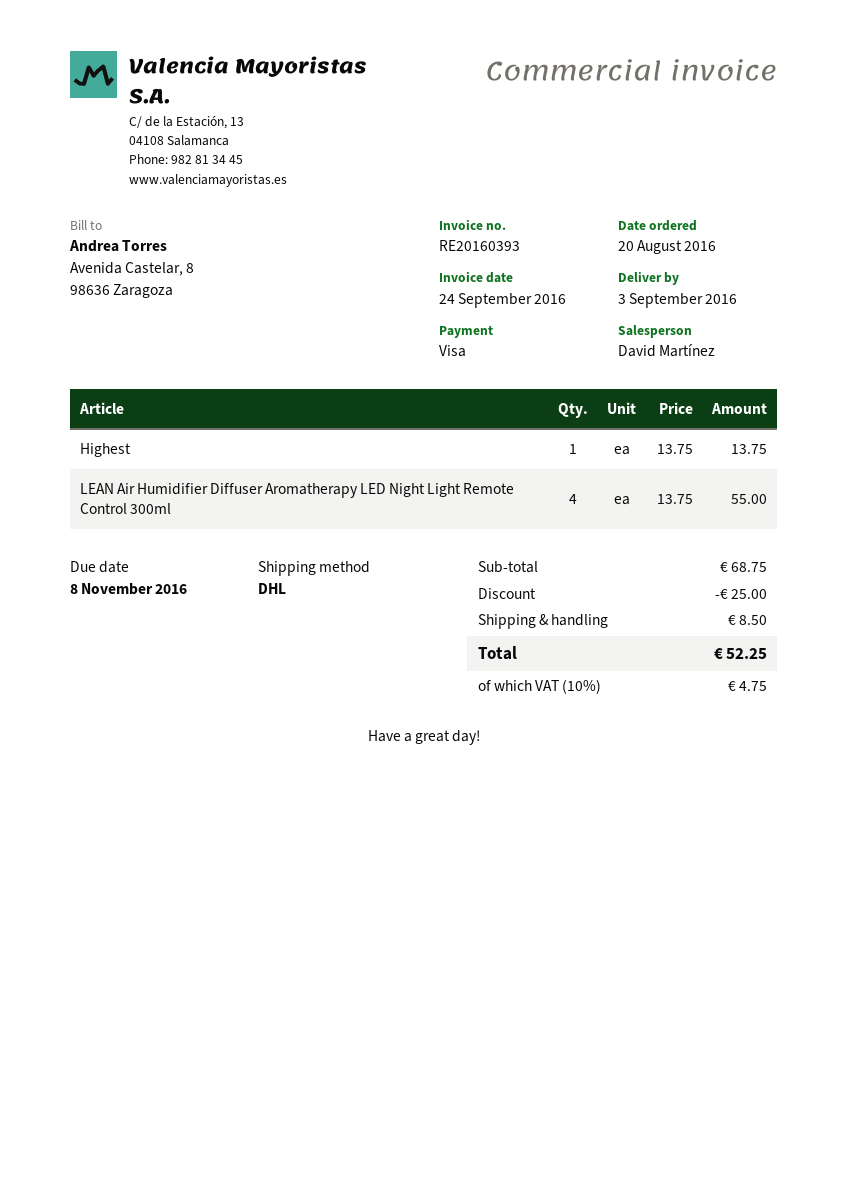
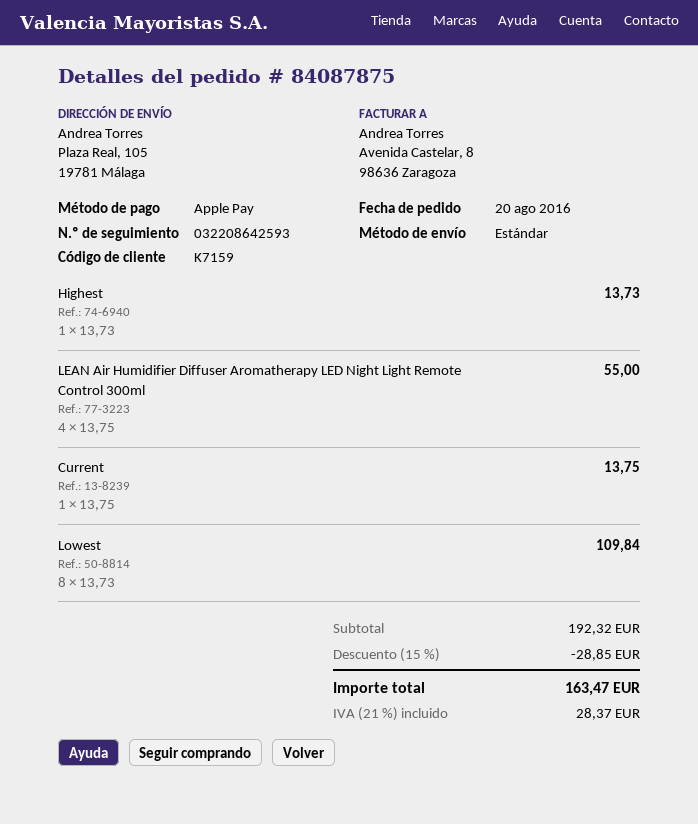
payment method: Visa -> Apple Pay
shipping method: DHL -> standard
Highest: 1 x 13.75 = 13.75 -> 1 x 13.73 = 13.73
Current: none -> 1 x 13.75 = 13.75
Lowest: none -> 8 x 13.73 = 109.84
subtotal: 68.75 -> 192.32
discount: 25.00 -> 28.85
shipping: 8.50 -> none
tax: 10% = 4.75 -> 21% = 28.37
total: 52.25 -> 163.47

